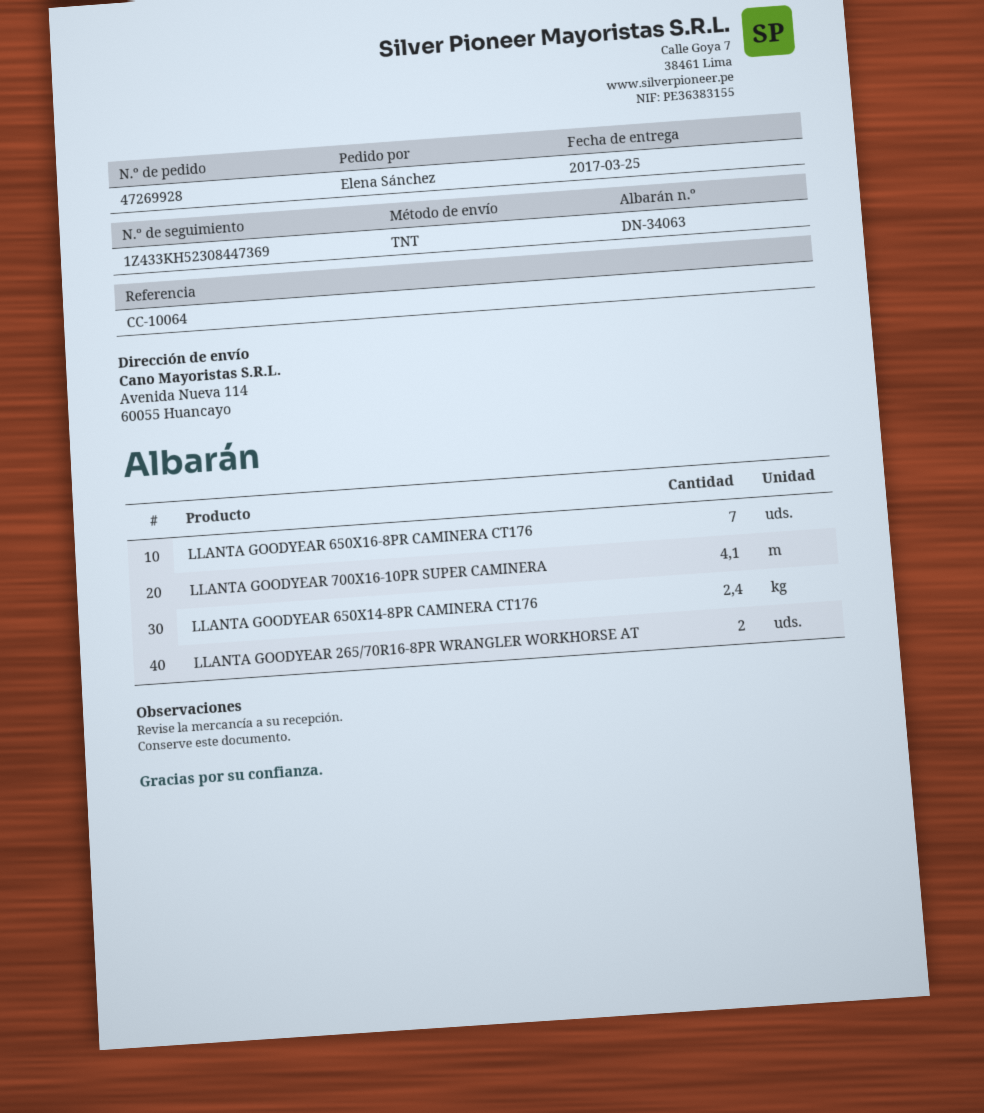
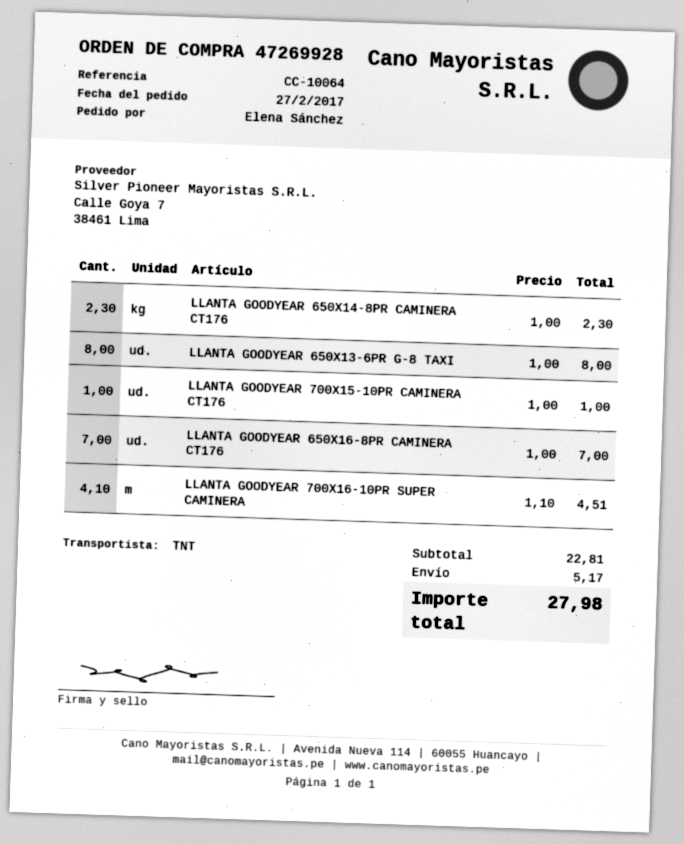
LLANTA GOODYEAR 650X14-8PR CAMINERA CT176: 2.4 -> 2.3
LLANTA GOODYEAR 265/70R16-8PR WRANGLER WORKHORSE AT: 2 -> none
LLANTA GOODYEAR 650X13-6PR G-8 TAXI: none -> 8
LLANTA GOODYEAR 700X15-10PR CAMINERA CT176: none -> 1

